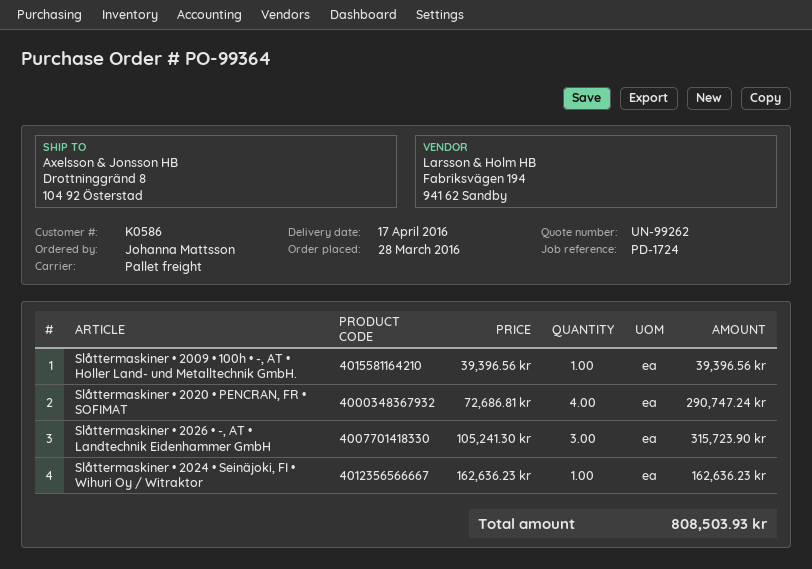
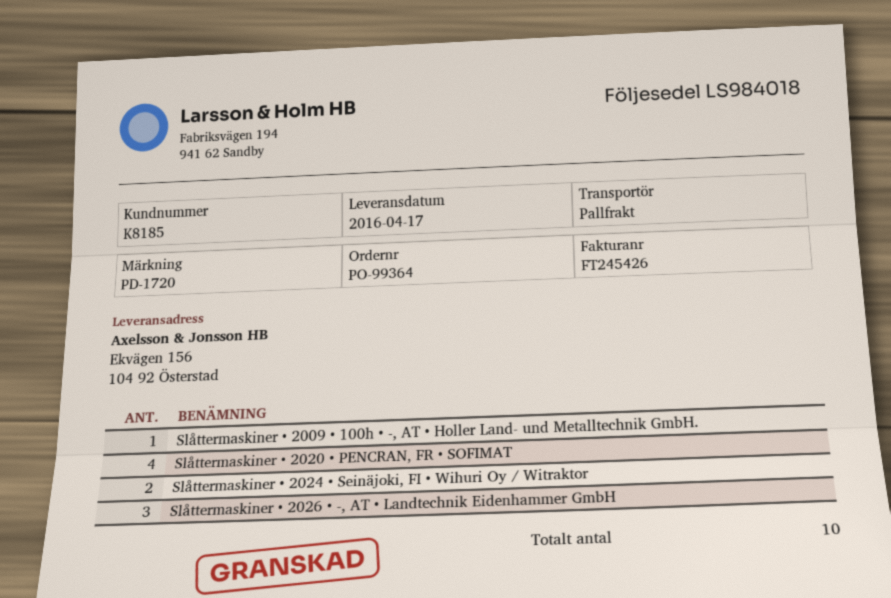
customer number: K0586 -> K8185
reference: PD-1724 -> PD-1720
ship to: Drottninggränd 8, 104 92 Österstad -> Ekvägen 156, 104 92 Österstad
Slåttermaskiner • 2024 • Seinäjoki, FI • Wihuri Oy / Witraktor: 1 -> 2

